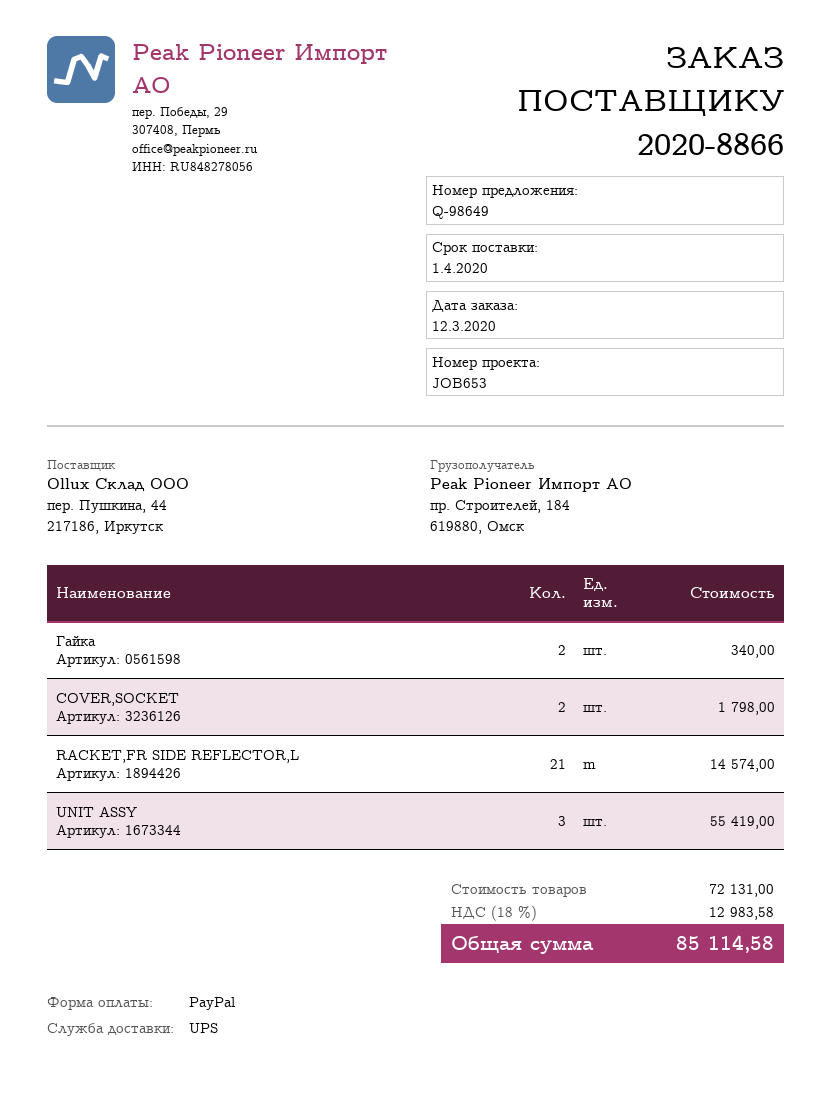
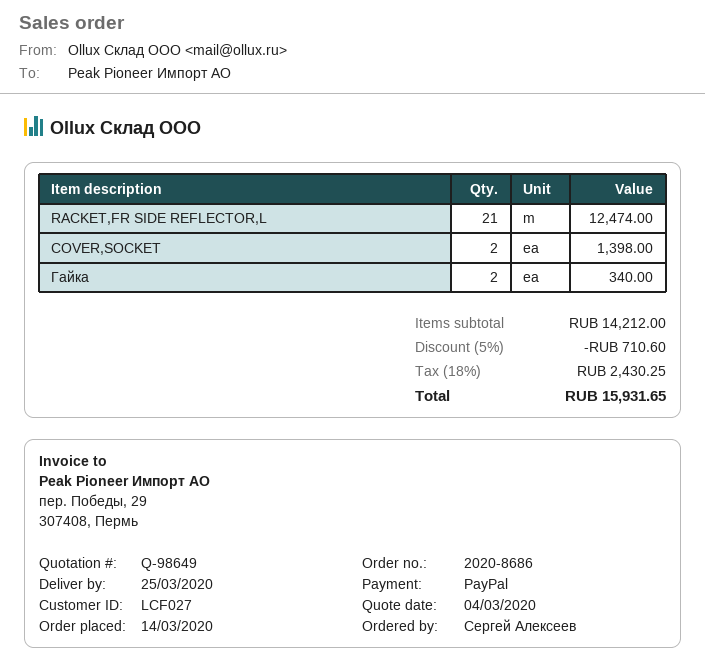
order number: 2020-8866 -> 2020-8686
order date: 2020-03-12 -> 2020-03-14
delivery date: 2020-04-01 -> 2020-03-25
COVER,SOCKET: 2 for 1798.00 -> 2 for 1398.00
RACKET,FR SIDE REFLECTOR,L: 21 for 14574.00 -> 21 for 12474.00
UNIT ASSY: 3 for 55419.00 -> none
subtotal: 72131.00 -> 14212.00
discount: none -> 5% = 710.60
tax: 18% = 12983.58 -> 18% = 2430.25
total: 85114.58 -> 15931.65

